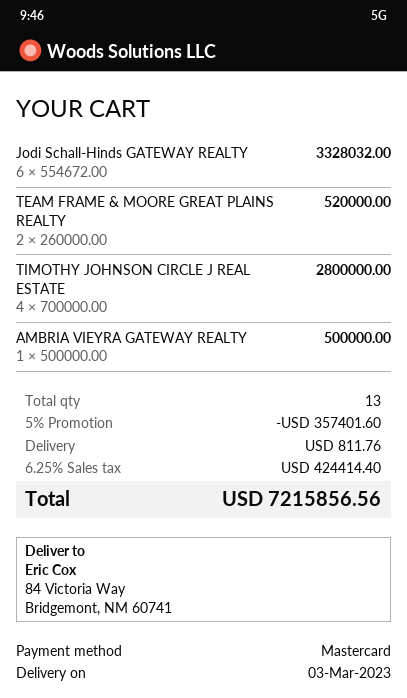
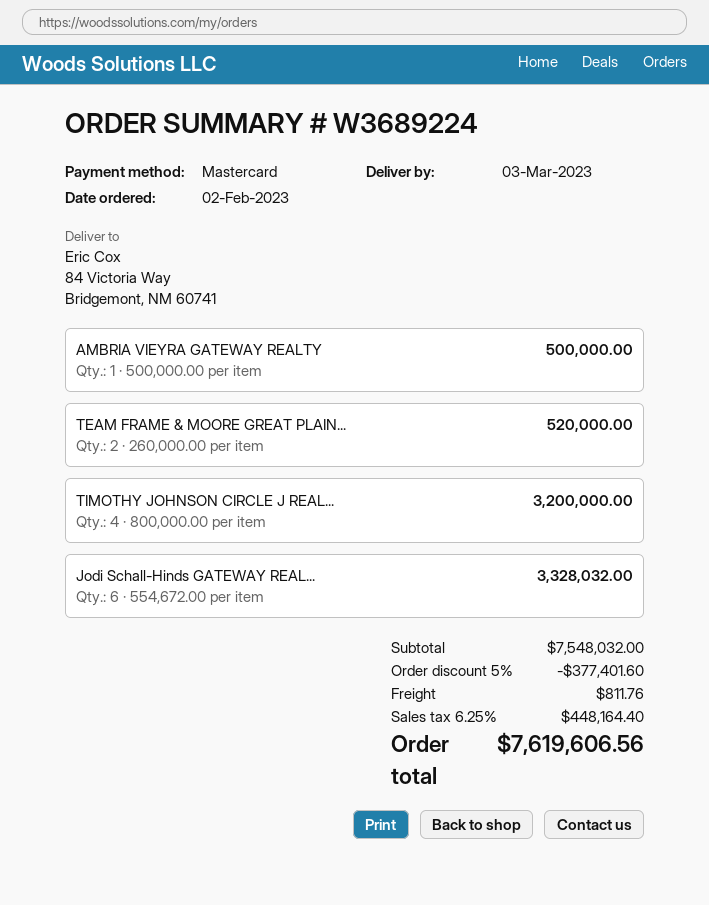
TIMOTHY JOHNSON CIRCLE J REAL ESTATE: 4 x 700000.00 = 2800000.00 -> 4 x 800000.00 = 3200000.00
discount: 5% = 357401.60 -> 5% = 377401.60
tax: 6.25% = 424414.40 -> 6.25% = 448164.40
total: 7215856.56 -> 7619606.56

